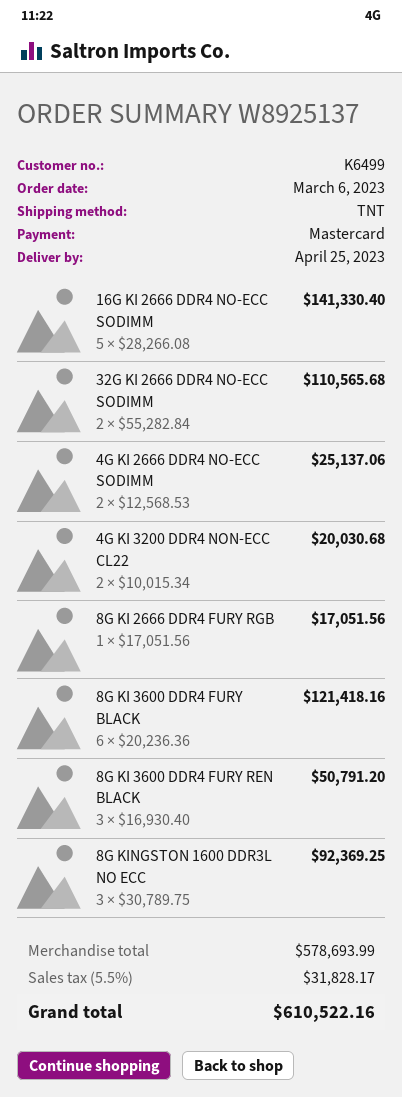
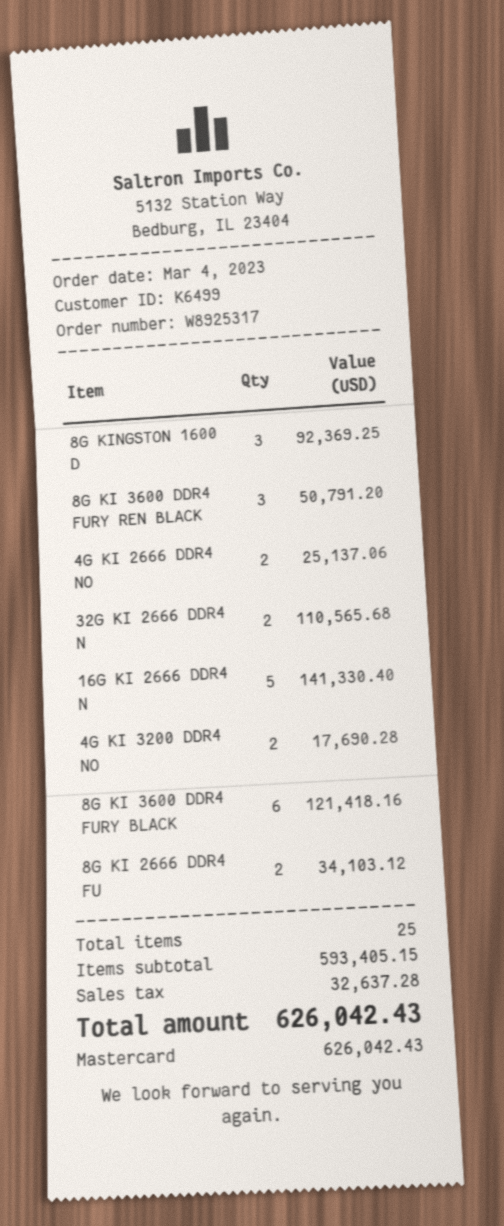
order number: W8925137 -> W8925317
order date: 2023-03-06 -> 2023-03-04
4G KI 3200 DDR4 NON-ECC CL22: 2 for 20030.68 -> 2 for 17690.28
8G KI 2666 DDR4 FURY RGB: 1 for 17051.56 -> 2 for 34103.12
subtotal: 578693.99 -> 593405.15
tax: 31828.17 -> 32637.28
total: 610522.16 -> 626042.43

